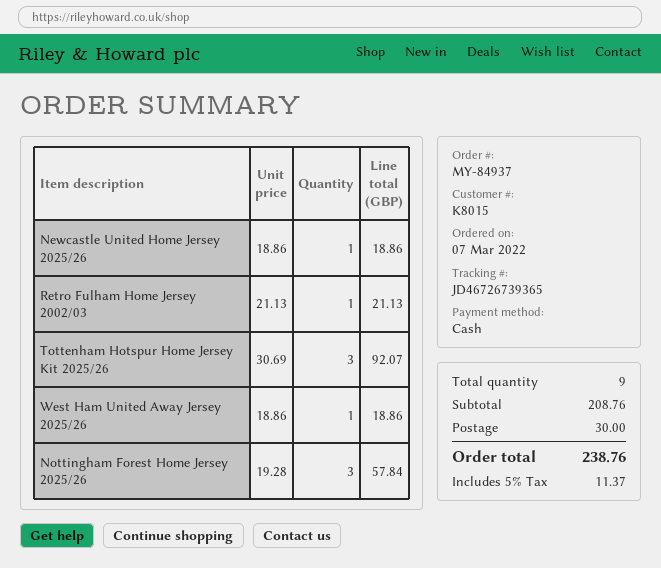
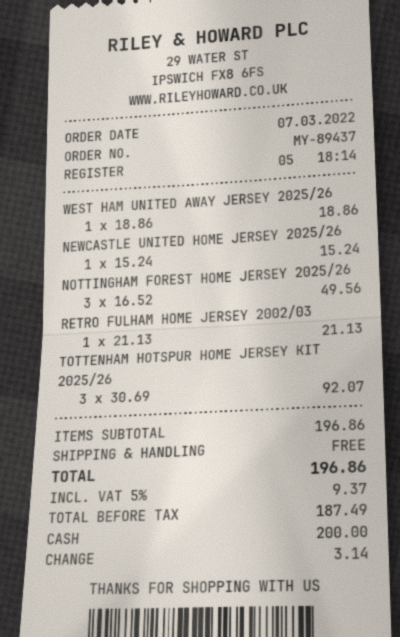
order number: MY-84937 -> MY-89437
Newcastle United Home Jersey 2025/26: 1 x 18.86 = 18.86 -> 1 x 15.24 = 15.24
Nottingham Forest Home Jersey 2025/26: 3 x 19.28 = 57.84 -> 3 x 16.52 = 49.56
subtotal: 208.76 -> 196.86
shipping: 30.00 -> 0.00
tax: 5% = 11.37 -> 5% = 9.37
total: 238.76 -> 196.86

